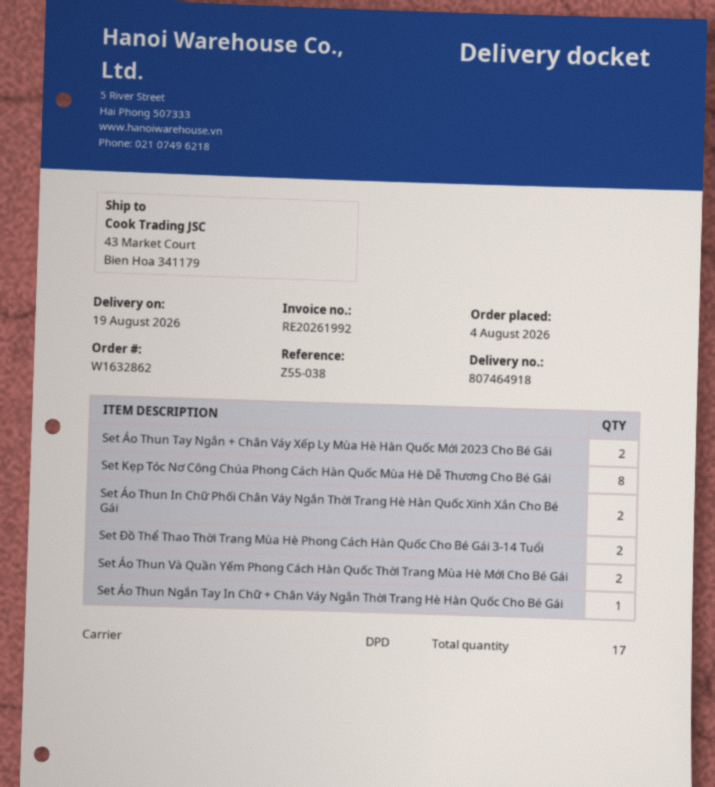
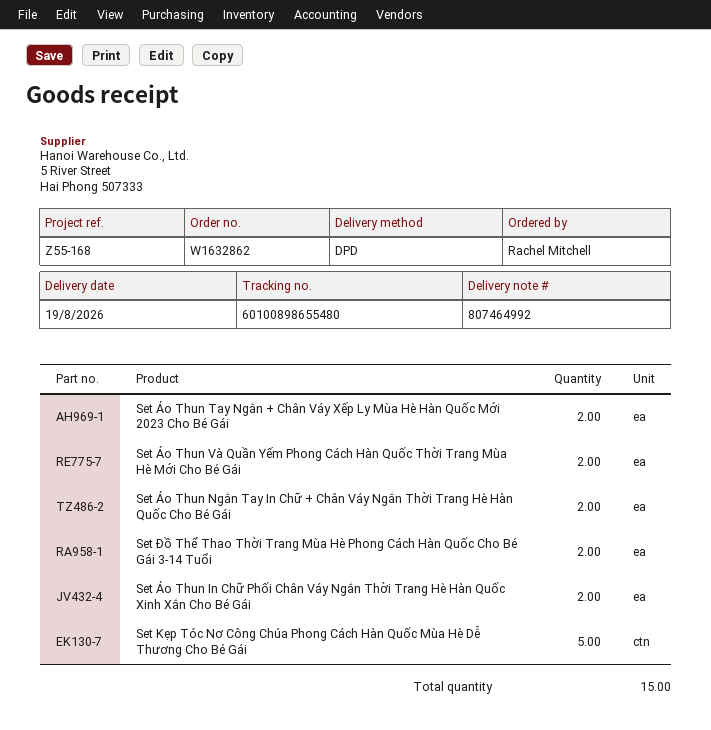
delivery note number: 807464918 -> 807464992
reference: Z55-038 -> Z55-168
Set Kẹp Tóc Nơ Công Chúa Phong Cách Hàn Quốc Mùa Hè Dễ Thương Cho Bé Gái: 8 -> 5
Set Áo Thun Ngắn Tay In Chữ + Chân Váy Ngắn Thời Trang Hè Hàn Quốc Cho Bé Gái: 1 -> 2
total quantity: 17 -> 15

